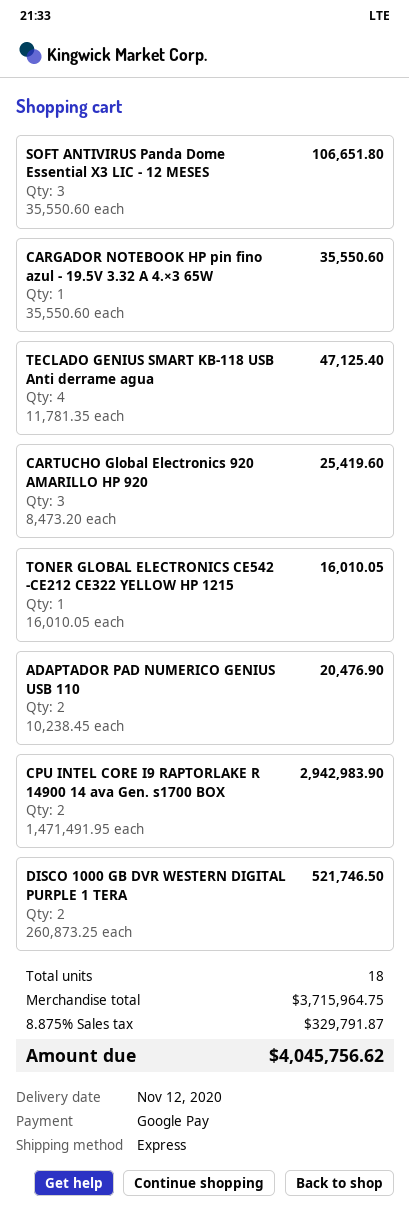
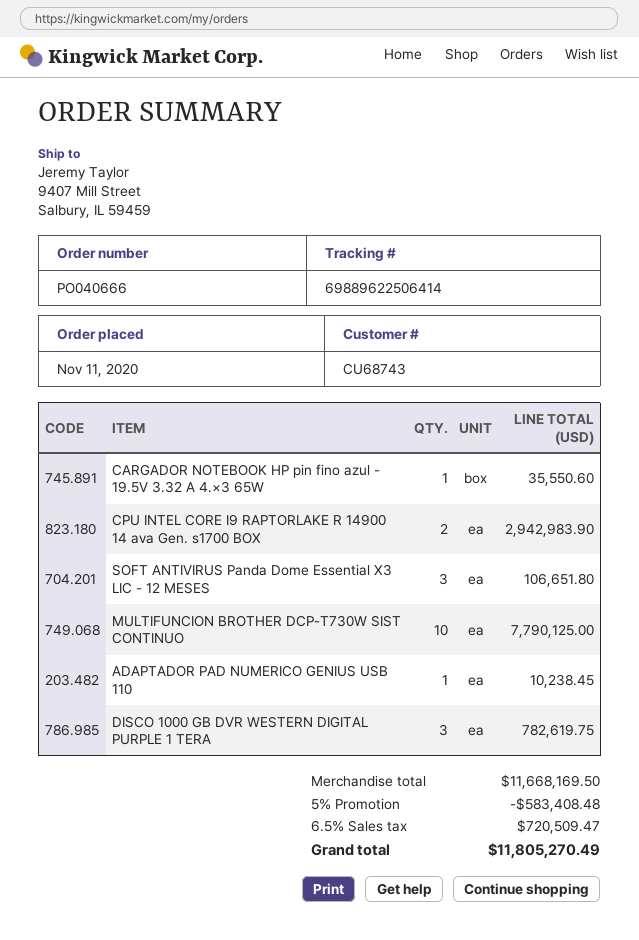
TECLADO GENIUS SMART KB-118 USB Anti derrame agua: 4 for 47125.40 -> none
CARTUCHO Global Electronics 920 AMARILLO HP 920: 3 for 25419.60 -> none
TONER GLOBAL ELECTRONICS CE542 -CE212 CE322 YELLOW HP 1215: 1 for 16010.05 -> none
ADAPTADOR PAD NUMERICO GENIUS USB 110: 2 for 20476.90 -> 1 for 10238.45
DISCO 1000 GB DVR WESTERN DIGITAL PURPLE 1 TERA: 2 for 521746.50 -> 3 for 782619.75
MULTIFUNCION BROTHER DCP-T730W SIST CONTINUO: none -> 10 for 7790125.00
subtotal: 3715964.75 -> 11668169.50
discount: none -> 5% = 583408.48
tax: 8.875% = 329791.87 -> 6.5% = 720509.47
total: 4045756.62 -> 11805270.49

